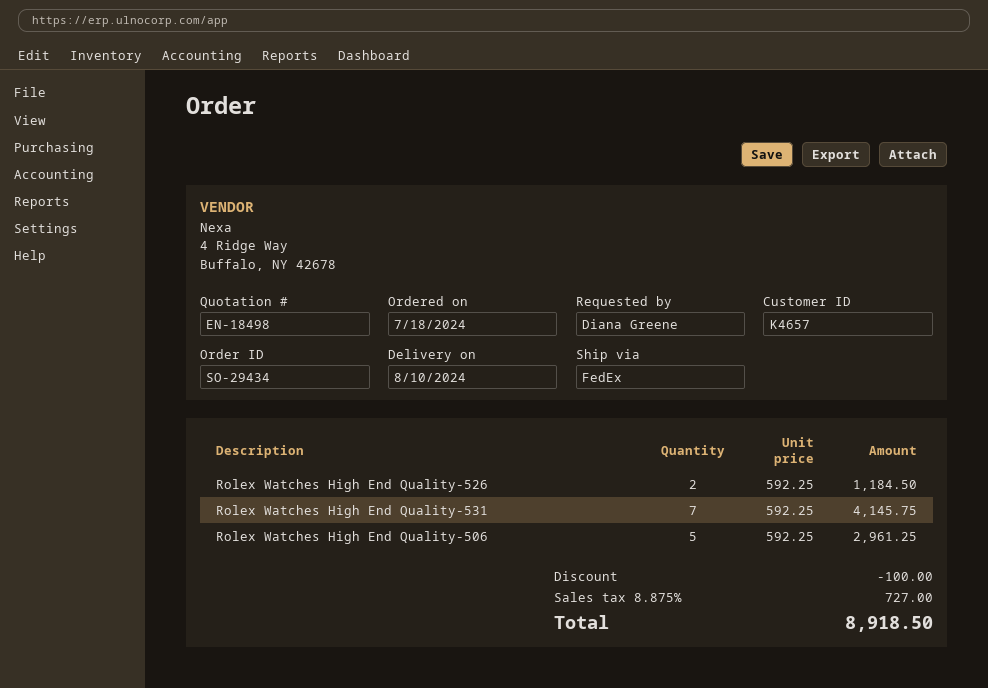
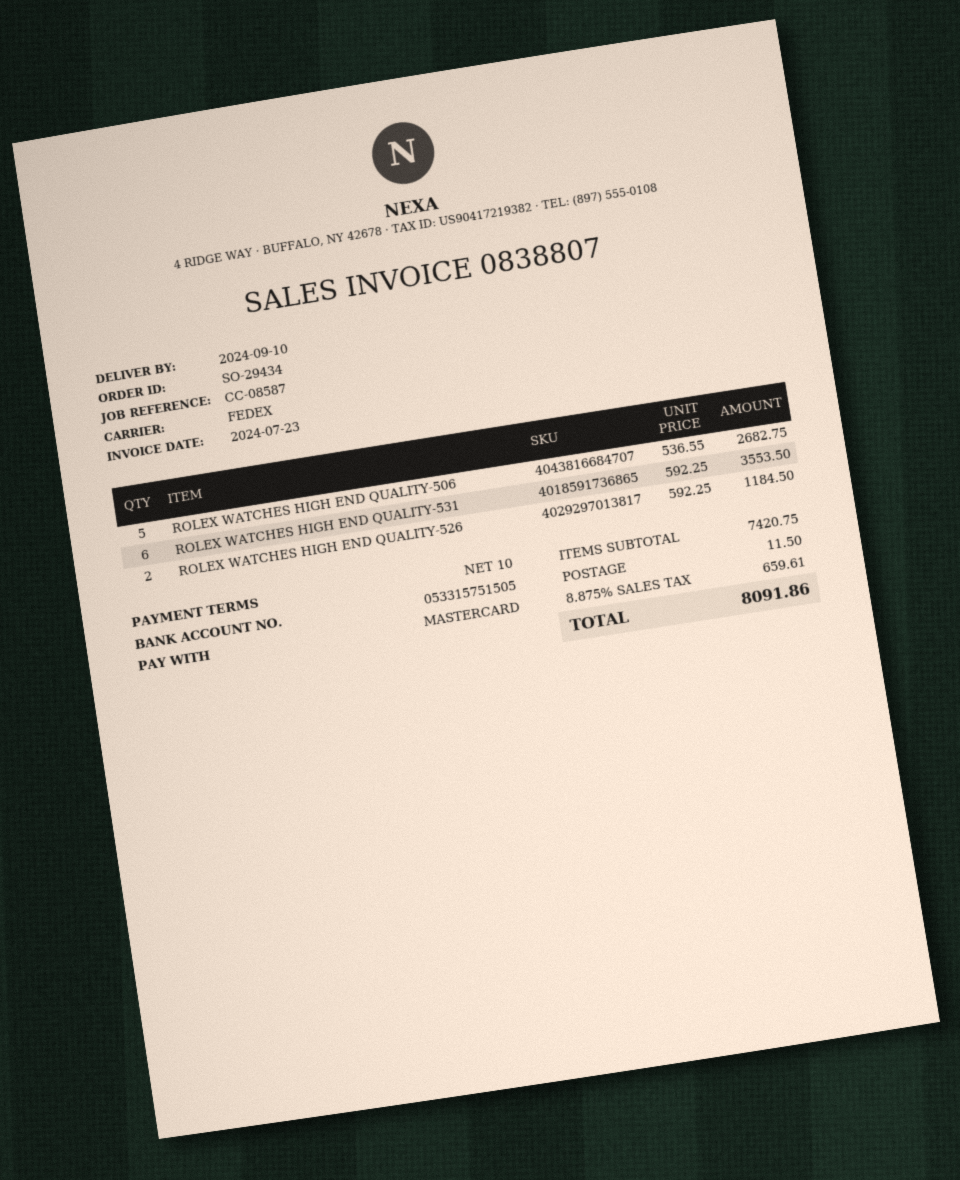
delivery date: 2024-08-10 -> 2024-09-10
Rolex Watches High End Quality-531: 7 x 592.25 = 4145.75 -> 6 x 592.25 = 3553.50
Rolex Watches High End Quality-506: 5 x 592.25 = 2961.25 -> 5 x 536.55 = 2682.75
discount: 100.00 -> none
shipping: none -> 11.50
tax: 8.875% = 727.00 -> 8.875% = 659.61
total: 8918.50 -> 8091.86

